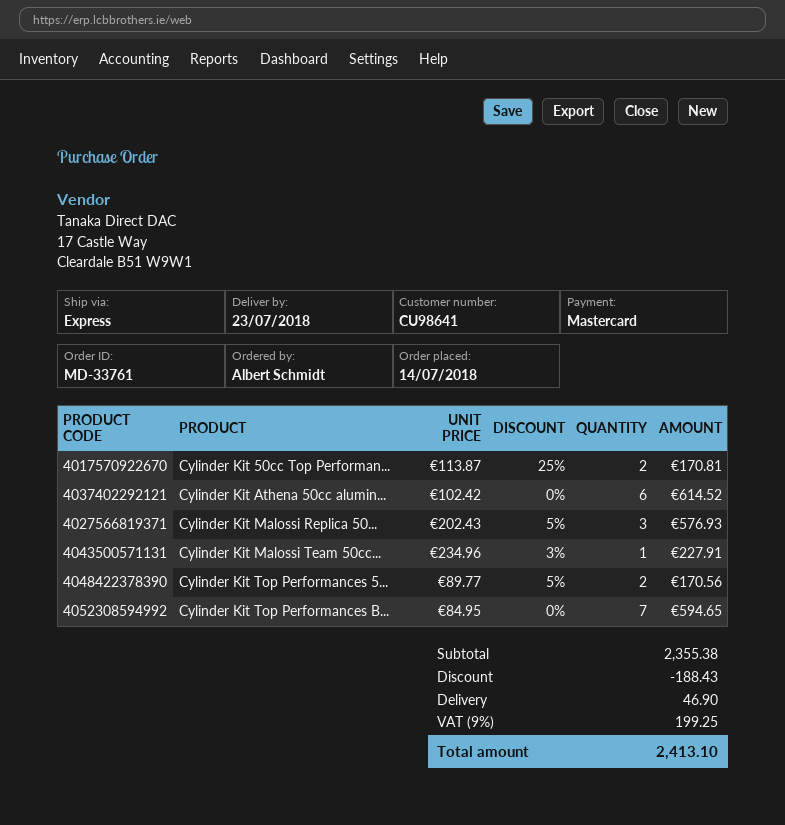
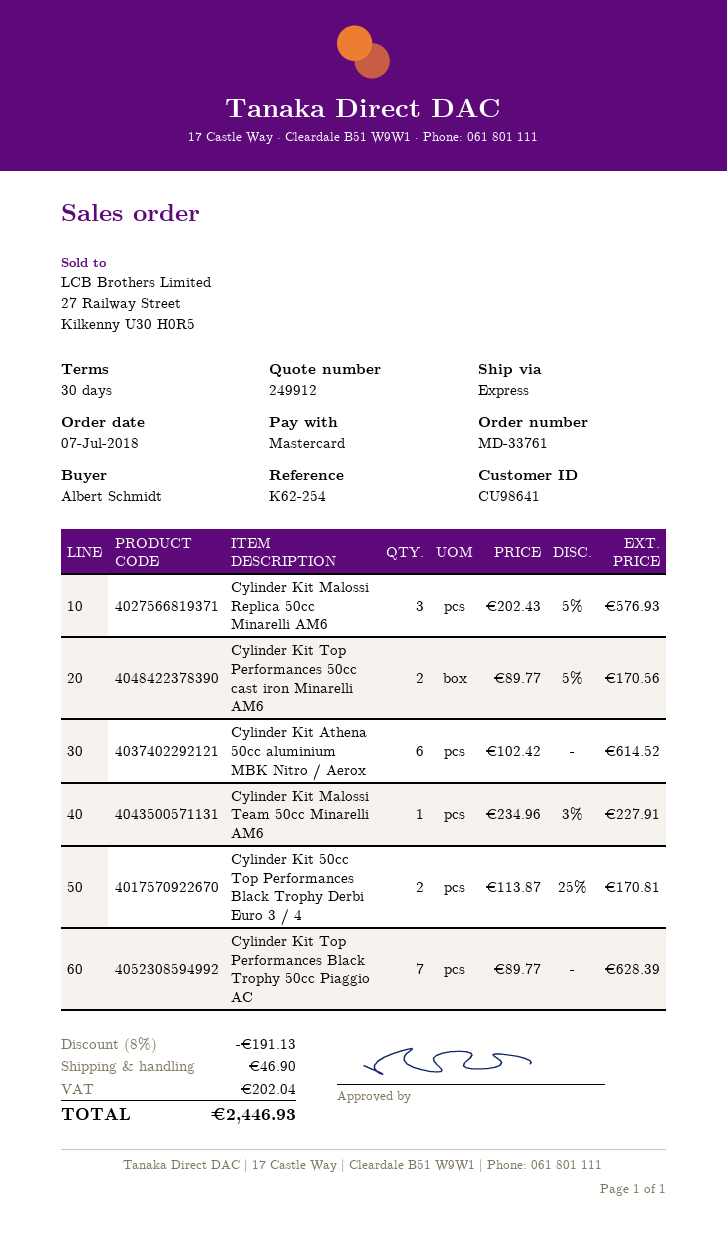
order date: 2018-07-14 -> 2018-07-07
Cylinder Kit Top Performances B...: 7 x 84.95 = 594.65 -> 7 x 89.77 = 628.39
discount: 188.43 -> 191.13
tax: 199.25 -> 202.04
total: 2413.10 -> 2446.93

